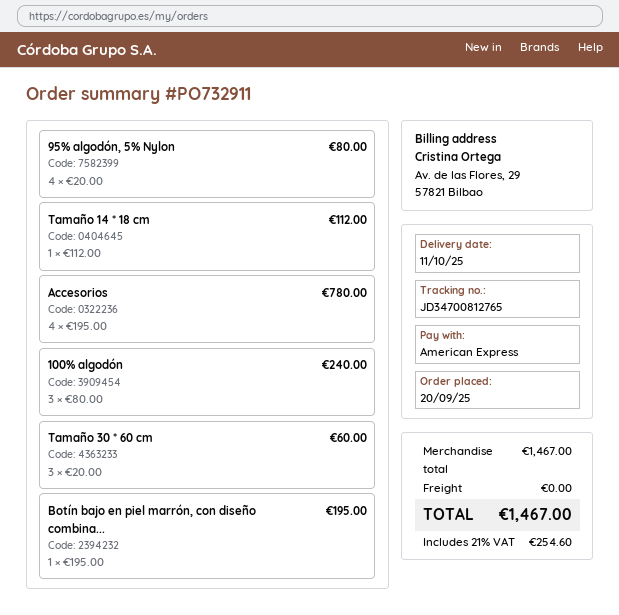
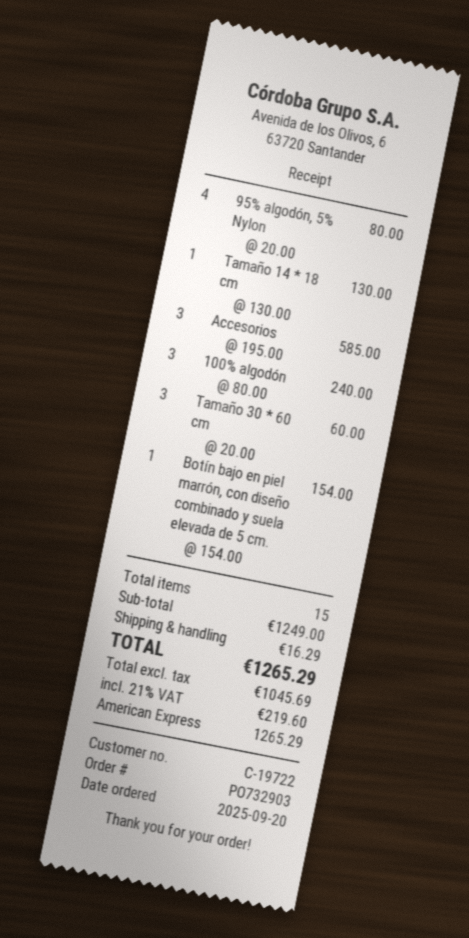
order number: PO732911 -> PO732903
Tamaño 14 * 18 cm: 1 x 112.00 = 112.00 -> 1 x 130.00 = 130.00
Accesorios: 4 x 195.00 = 780.00 -> 3 x 195.00 = 585.00
Botín bajo en piel marrón, con diseño combina...: 1 x 195.00 = 195.00 -> 1 x 154.00 = 154.00
subtotal: 1467.00 -> 1249.00
shipping: 0.00 -> 16.29
tax: 21% = 254.60 -> 21% = 219.60
total: 1467.00 -> 1265.29

